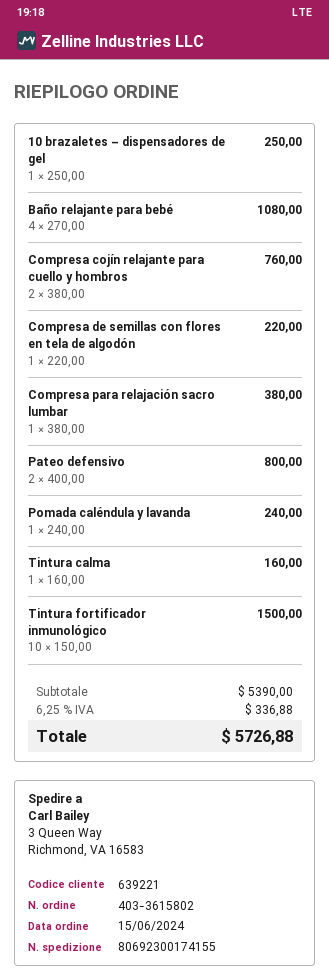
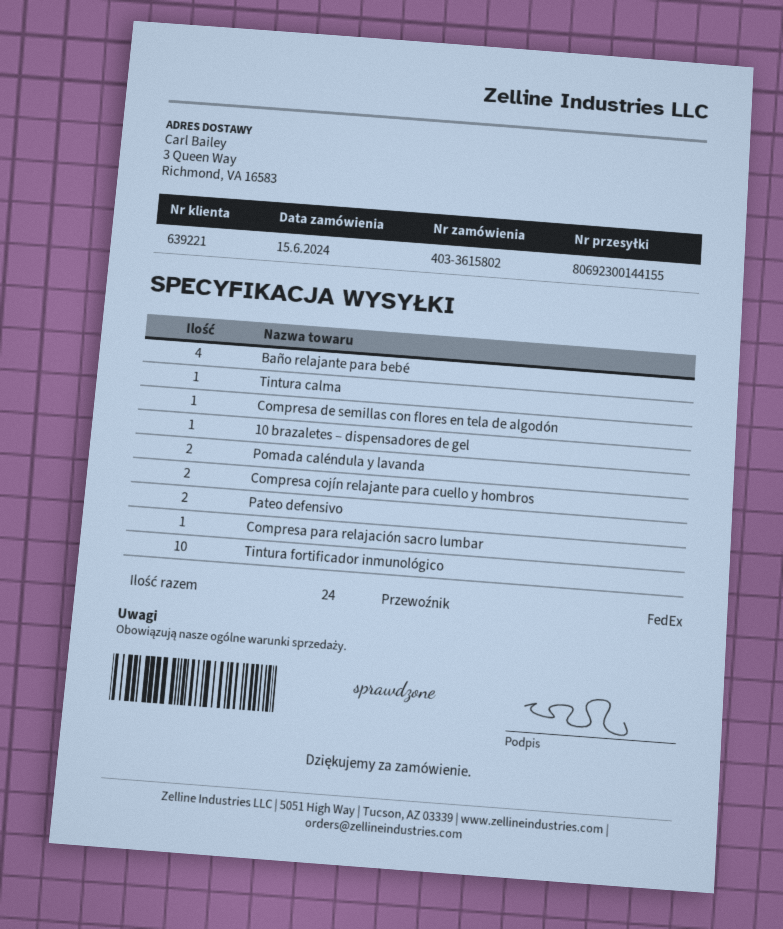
tracking number: 80692300174155 -> 80692300144155
Pomada caléndula y lavanda: 1 -> 2

